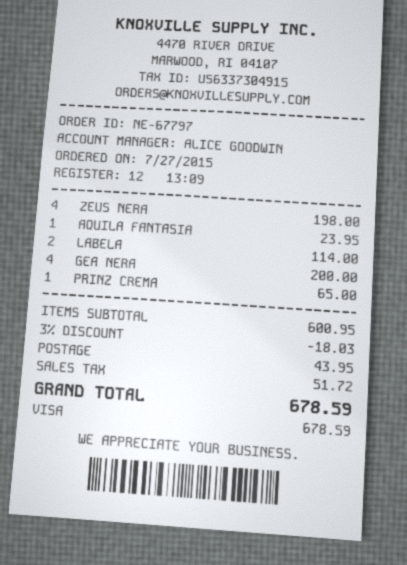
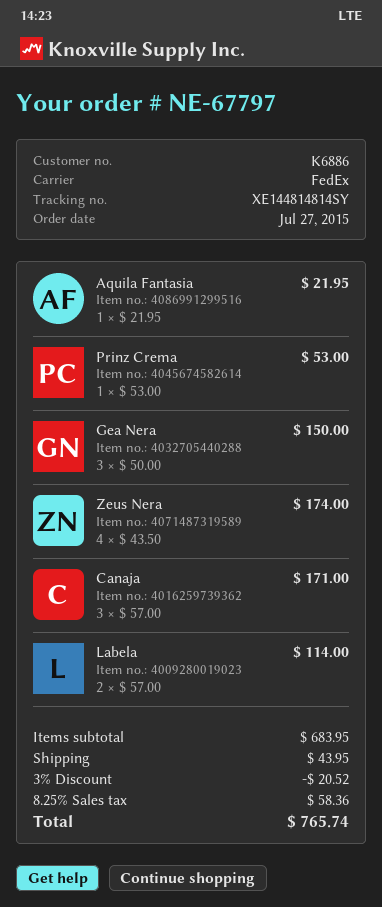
ZEUS NERA: 4 for 198.00 -> 4 for 174.00
AQUILA FANTASIA: 1 for 23.95 -> 1 for 21.95
GEA NERA: 4 for 200.00 -> 3 for 150.00
PRINZ CREMA: 1 for 65.00 -> 1 for 53.00
Canaja: none -> 3 for 171.00
subtotal: 600.95 -> 683.95
discount: 3% = 18.03 -> 3% = 20.52
tax: 51.72 -> 58.36
total: 678.59 -> 765.74

